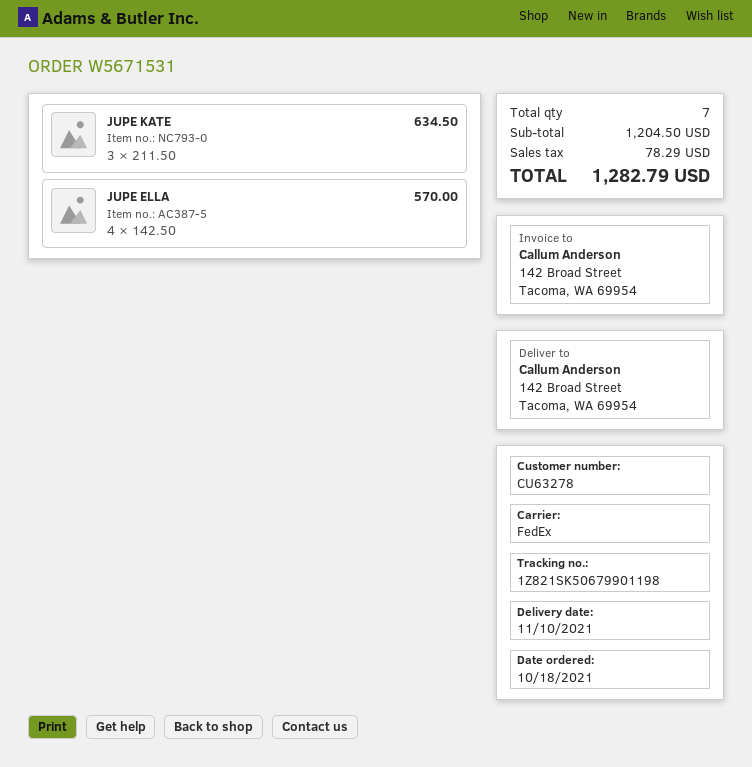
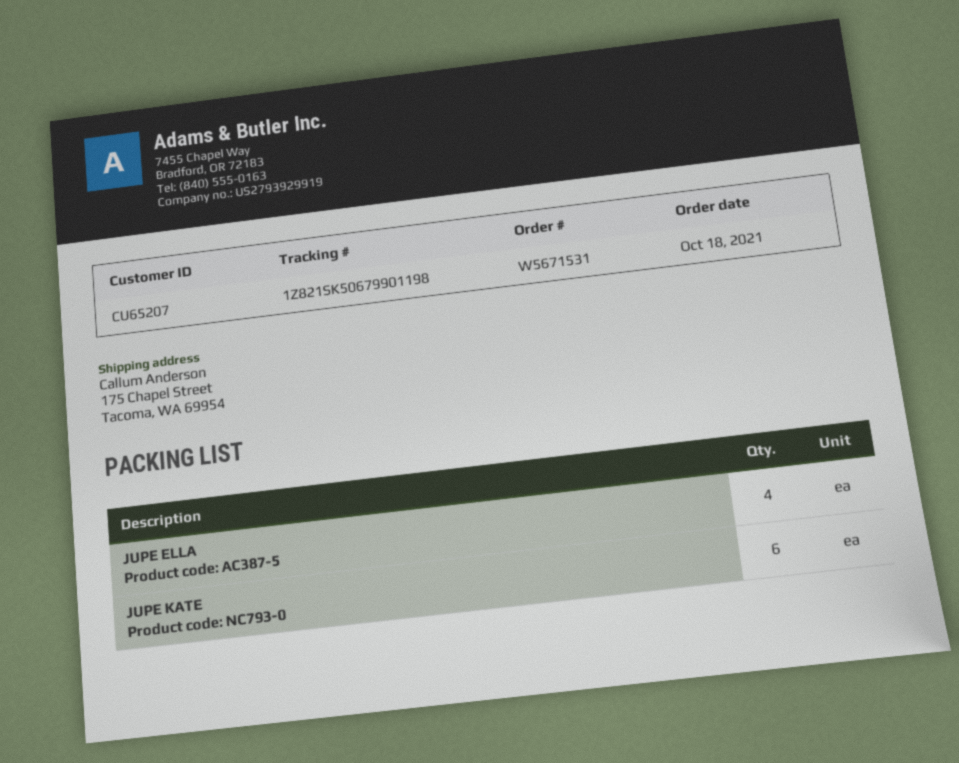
customer number: CU63278 -> CU65207
ship to: 142 Broad Street, Tacoma, WA 69954 -> 175 Chapel Street, Tacoma, WA 69954
JUPE KATE: 3 -> 6

